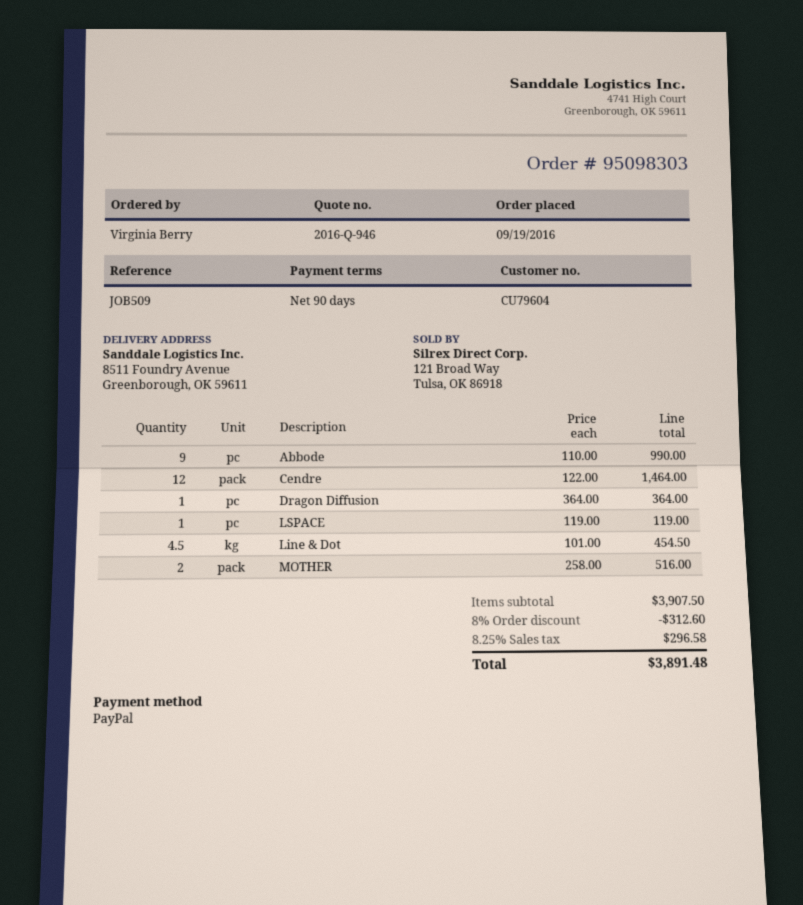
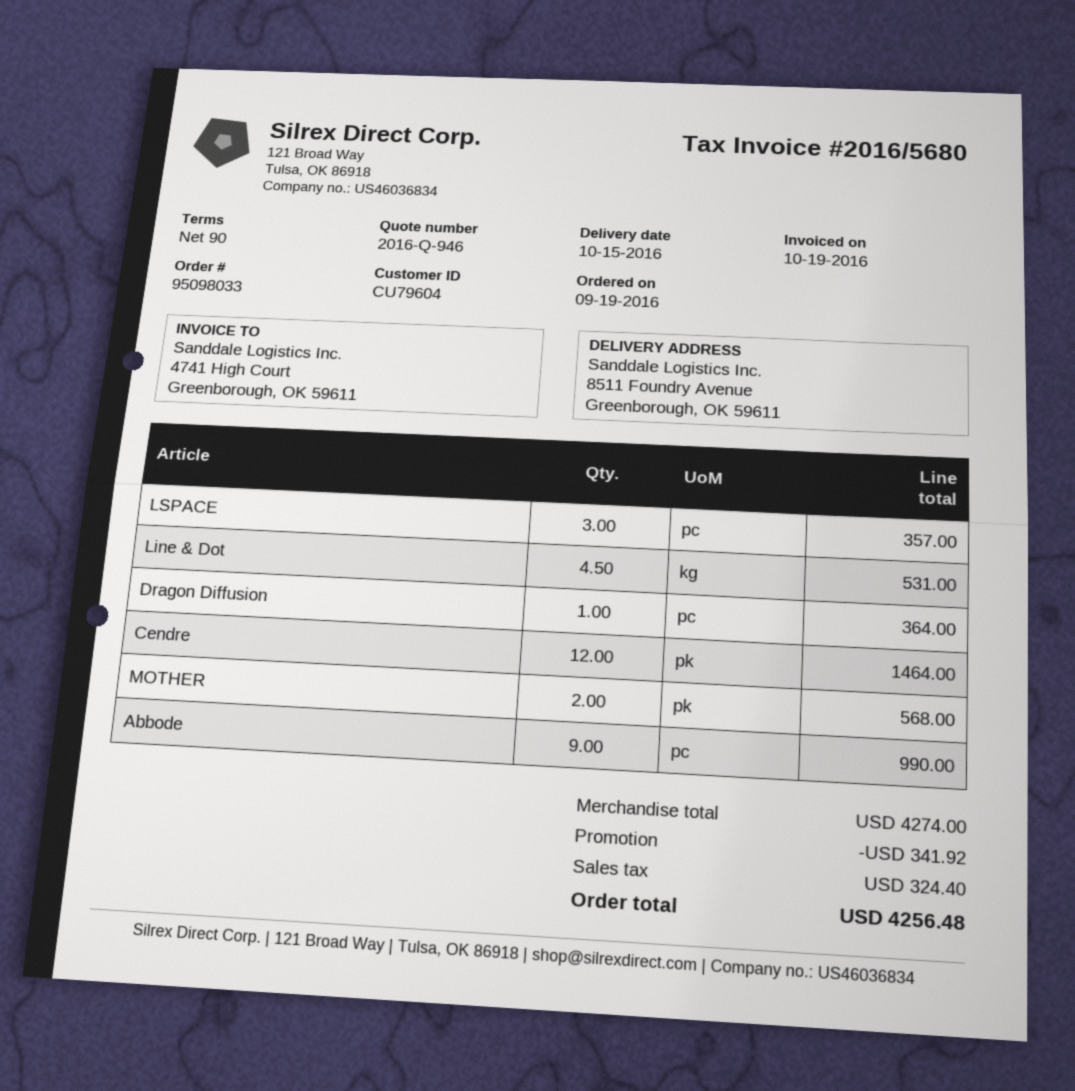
order number: 95098303 -> 95098033
LSPACE: 1 for 119.00 -> 3 for 357.00
Line & Dot: 4.5 for 454.50 -> 4.5 for 531.00
MOTHER: 2 for 516.00 -> 2 for 568.00
subtotal: 3907.50 -> 4274.00
discount: 312.60 -> 341.92
tax: 296.58 -> 324.40
total: 3891.48 -> 4256.48

